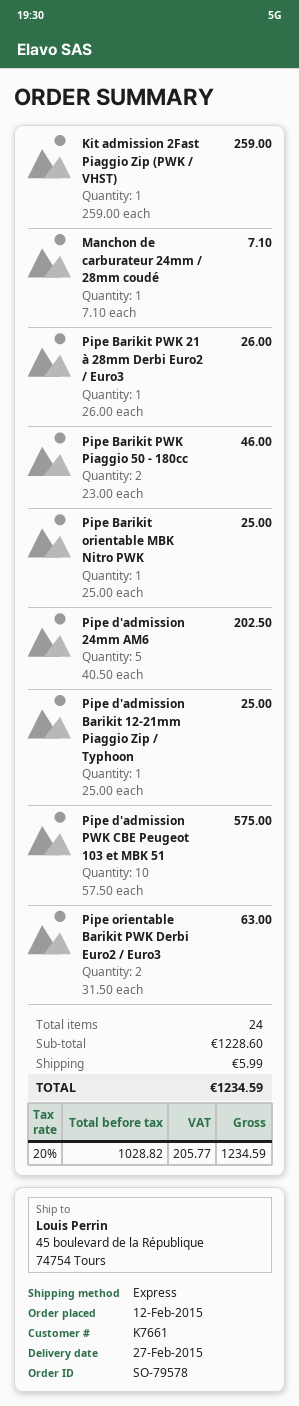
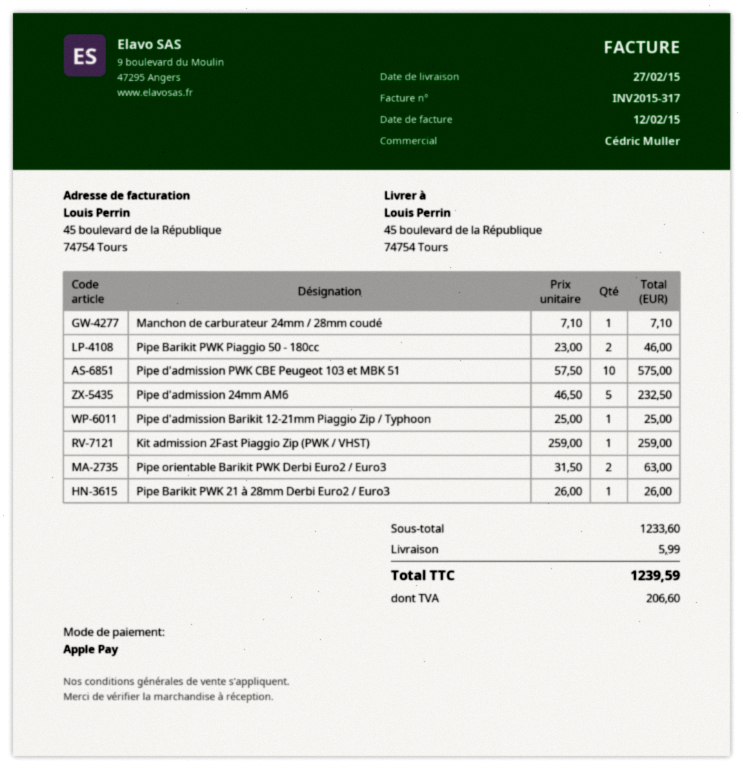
Pipe Barikit orientable MBK Nitro PWK: 1 x 25.00 = 25.00 -> none
Pipe d'admission 24mm AM6: 5 x 40.50 = 202.50 -> 5 x 46.50 = 232.50
subtotal: 1228.60 -> 1233.60
tax: 205.77 -> 206.60
total: 1234.59 -> 1239.59

